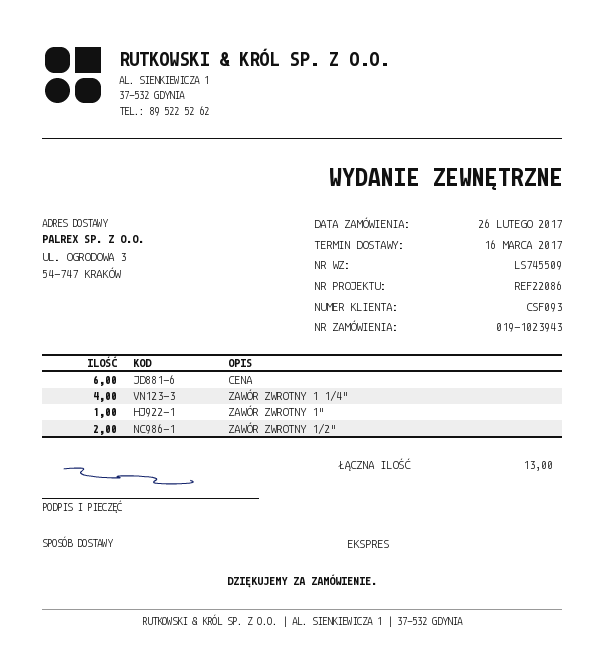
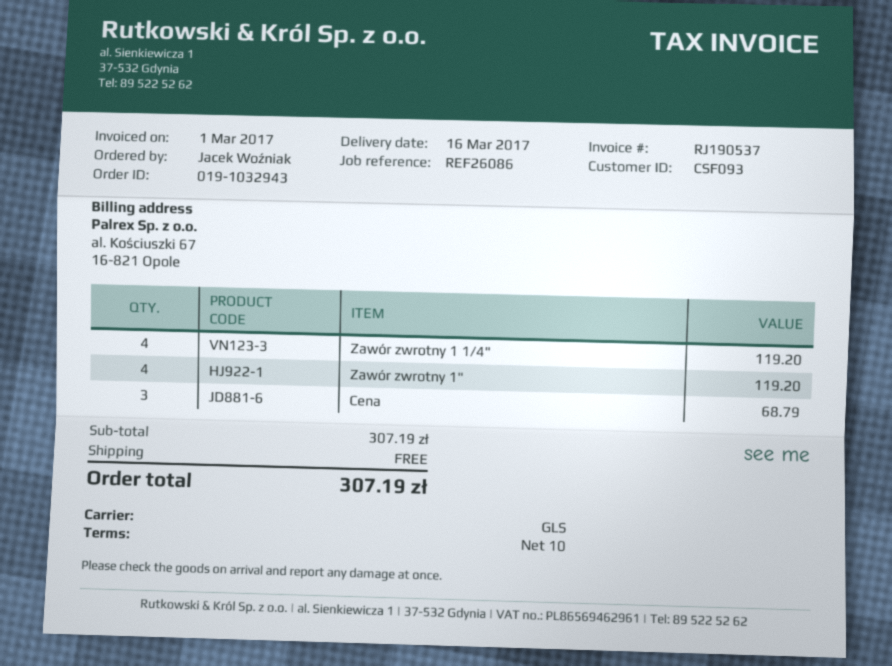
order number: 019-1023943 -> 019-1032943
reference: REF22086 -> REF26086
shipping method: express -> GLS
CENA: 6 -> 3
ZAWÓR ZWROTNY 1": 1 -> 4
ZAWÓR ZWROTNY 1/2": 2 -> none

